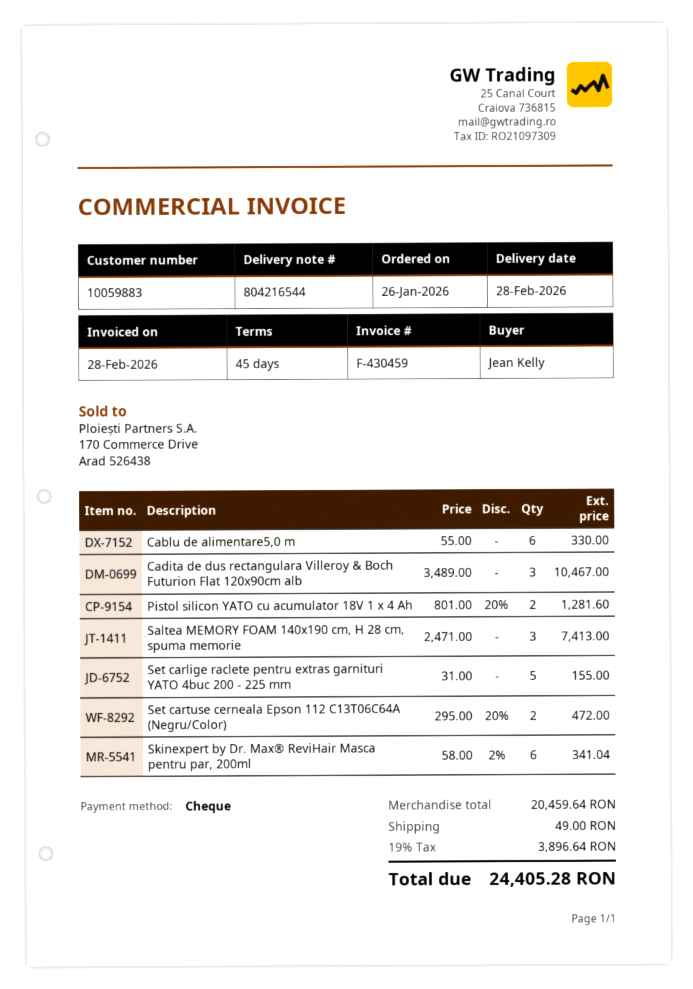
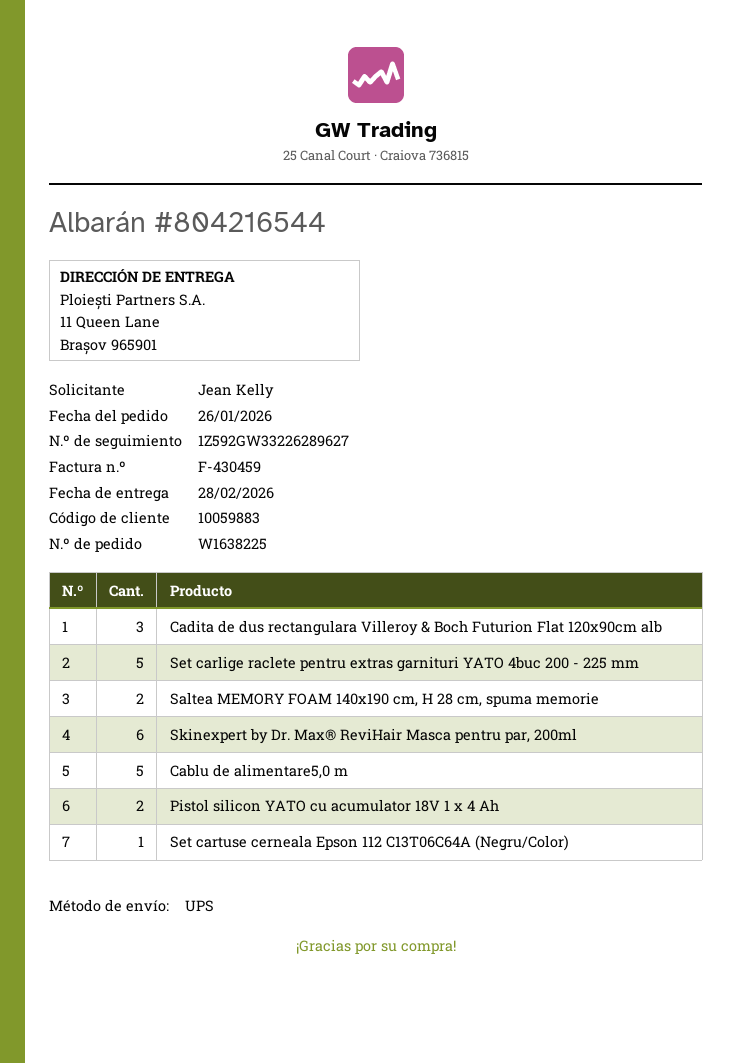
Cablu de alimentare5,0 m: 6 -> 5
Saltea MEMORY FOAM 140x190 cm, H 28 cm, spuma memorie: 3 -> 2
Set cartuse cerneala Epson 112 C13T06C64A (Negru/Color): 2 -> 1

